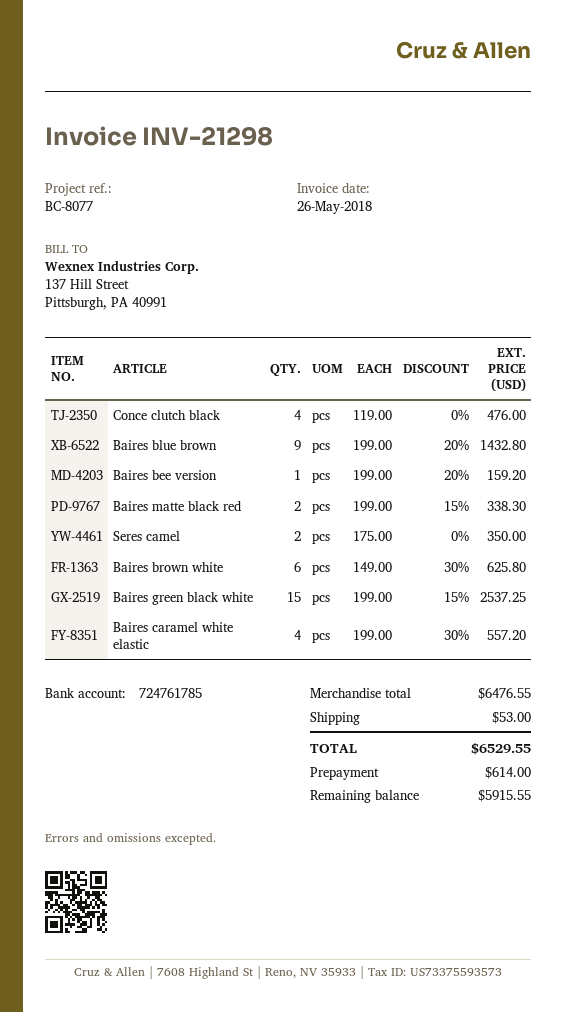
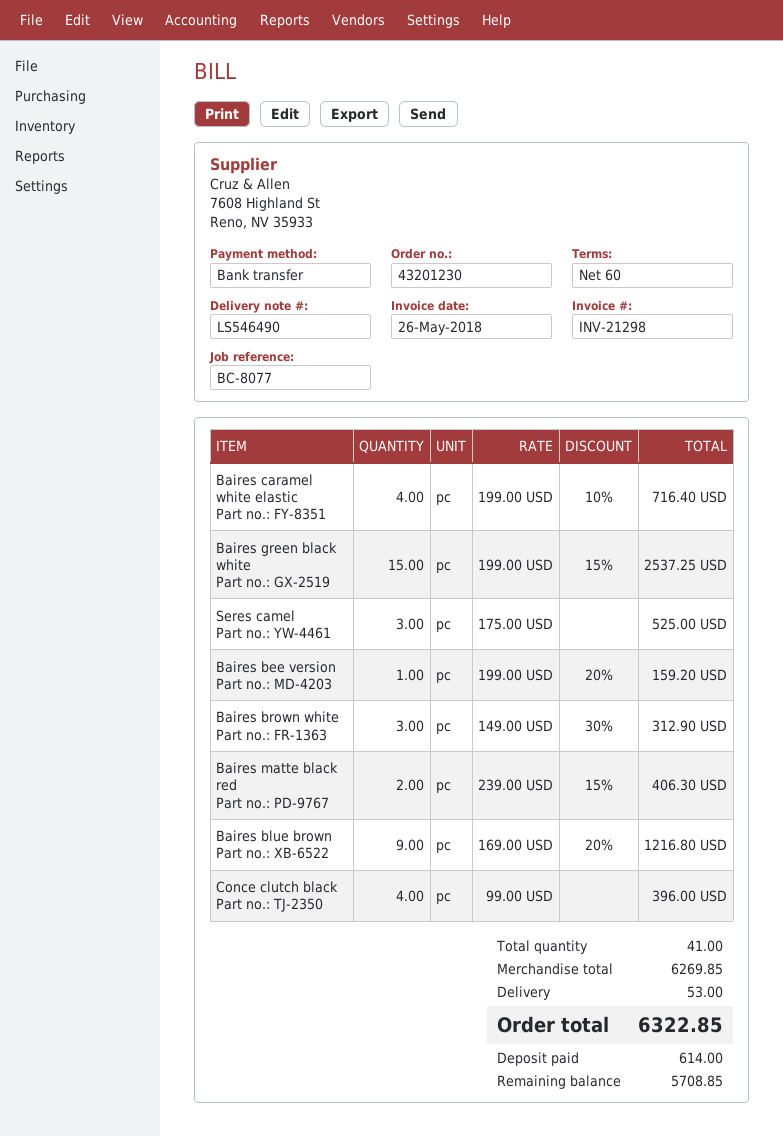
Conce clutch black: 4 x 119.00 = 476.00 -> 4 x 99.00 = 396.00
Baires blue brown: 9 x 199.00 - 20% = 1432.80 -> 9 x 169.00 - 20% = 1216.80
Baires matte black red: 2 x 199.00 - 15% = 338.30 -> 2 x 239.00 - 15% = 406.30
Seres camel: 2 x 175.00 = 350.00 -> 3 x 175.00 = 525.00
Baires brown white: 6 x 149.00 - 30% = 625.80 -> 3 x 149.00 - 30% = 312.90
Baires caramel white elastic: 4 x 199.00 - 30% = 557.20 -> 4 x 199.00 - 10% = 716.40
subtotal: 6476.55 -> 6269.85
total: 6529.55 -> 6322.85
balance: 5915.55 -> 5708.85

